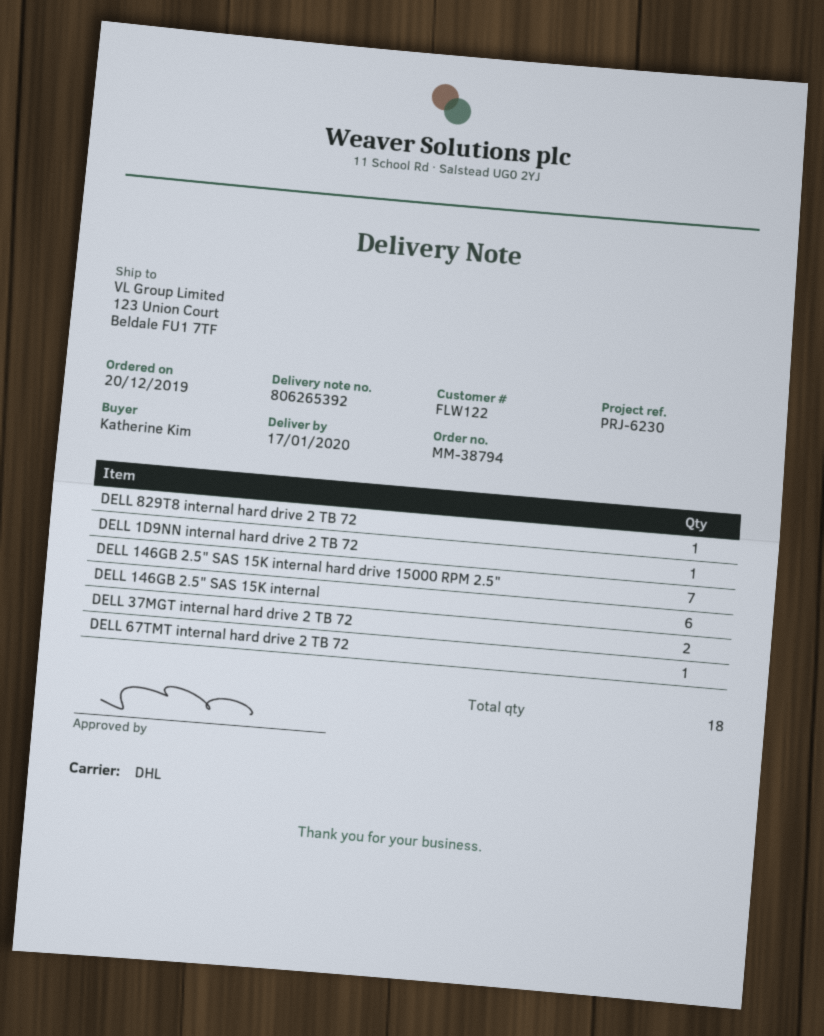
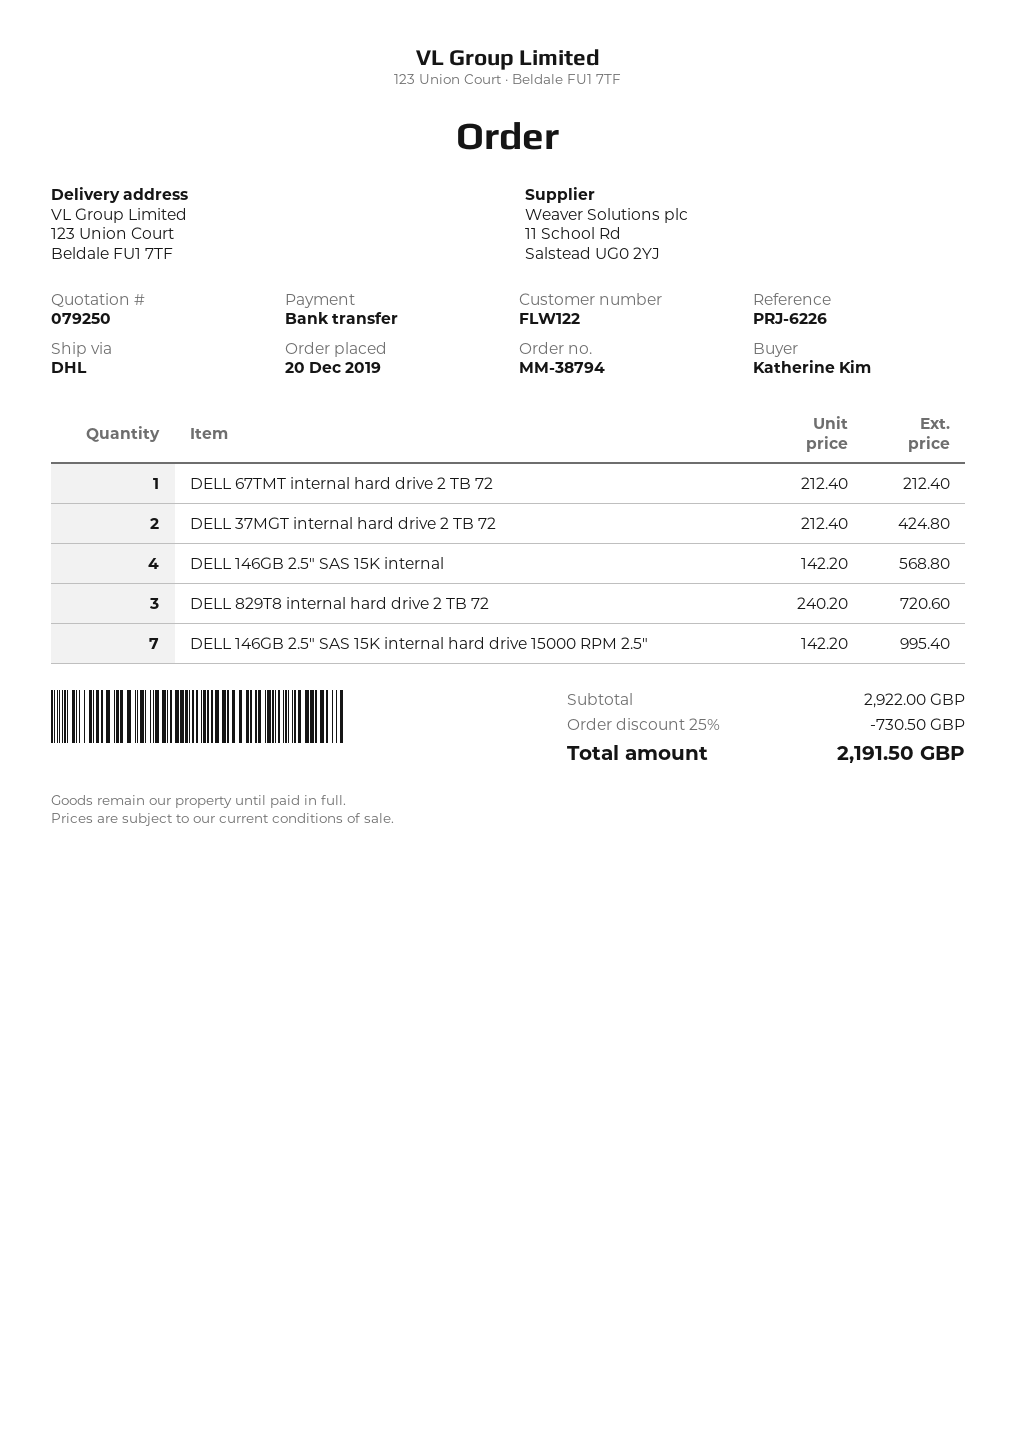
reference: PRJ-6230 -> PRJ-6226
DELL 829T8 internal hard drive 2 TB 72: 1 -> 3
DELL 1D9NN internal hard drive 2 TB 72: 1 -> none
DELL 146GB 2.5" SAS 15K internal: 6 -> 4

